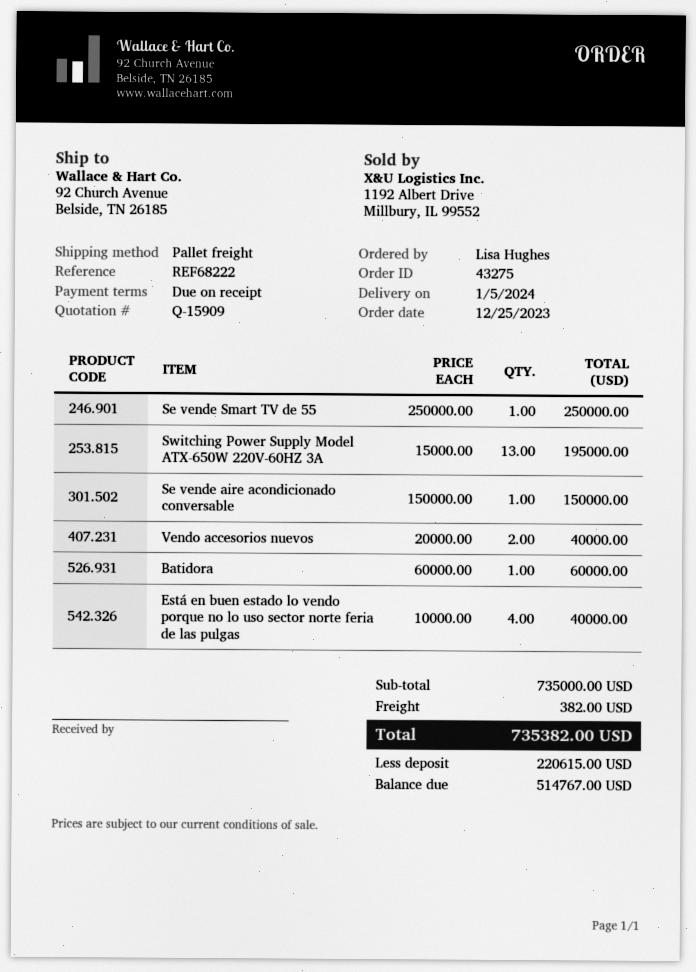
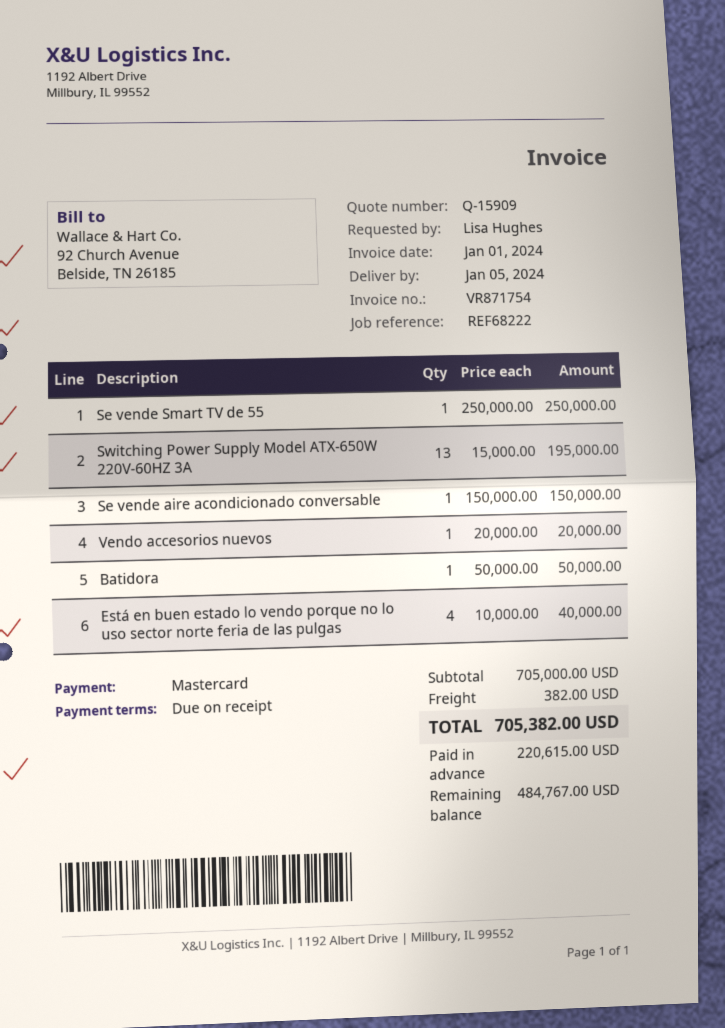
Vendo accesorios nuevos: 2 x 20000.00 = 40000.00 -> 1 x 20000.00 = 20000.00
Batidora: 1 x 60000.00 = 60000.00 -> 1 x 50000.00 = 50000.00
subtotal: 735000.00 -> 705000.00
total: 735382.00 -> 705382.00
balance: 514767.00 -> 484767.00

